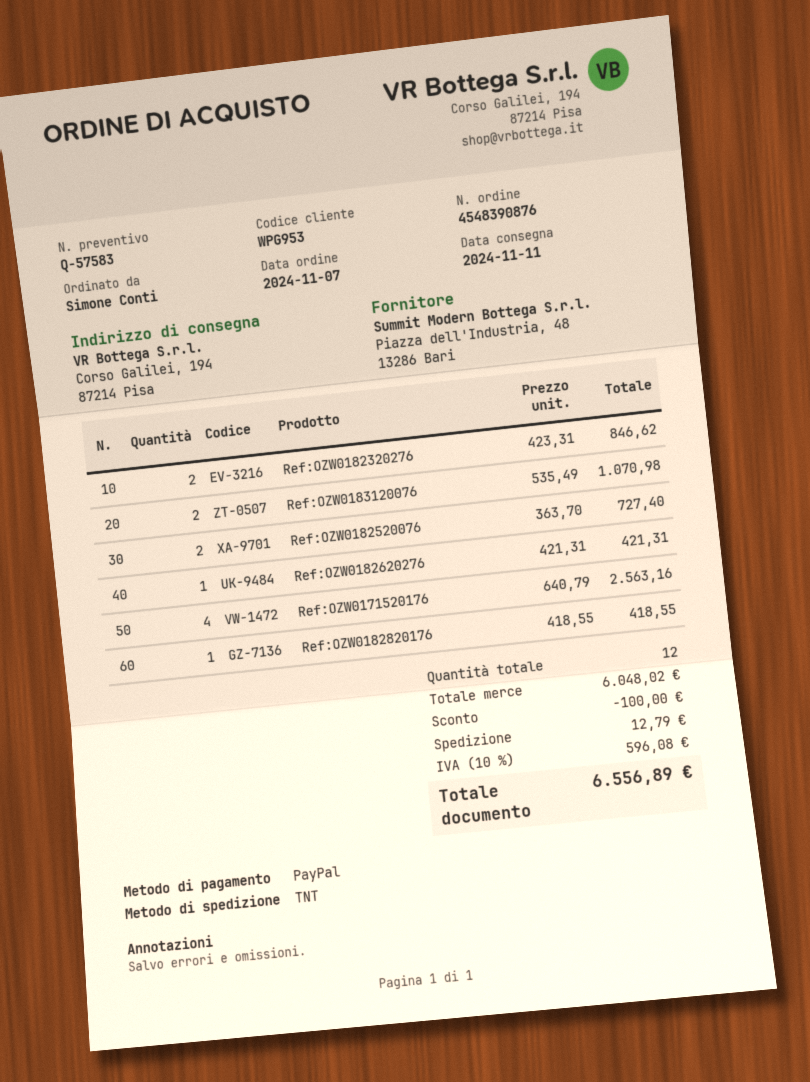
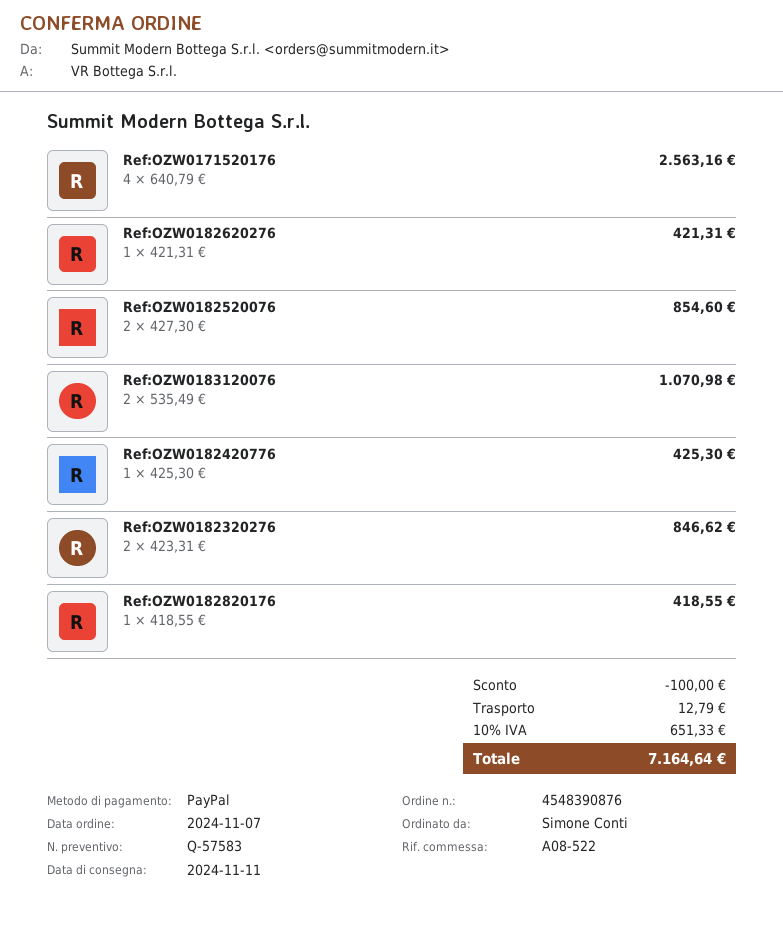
Ref:OZW0182520076: 2 x 363.70 = 727.40 -> 2 x 427.30 = 854.60
Ref:OZW0182420776: none -> 1 x 425.30 = 425.30
tax: 10% = 596.08 -> 10% = 651.33
total: 6556.89 -> 7164.64

